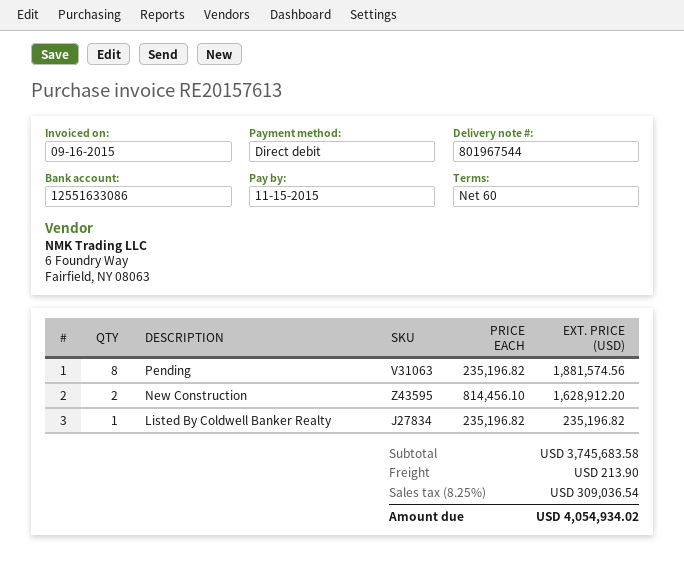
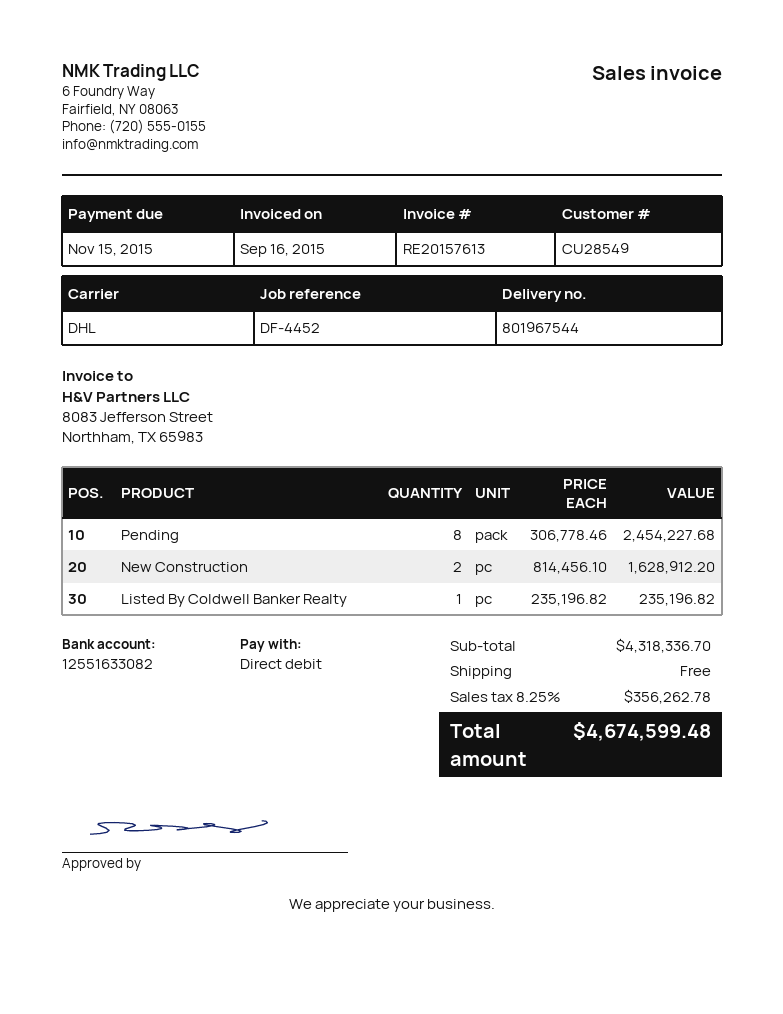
bank account: 12551633086 -> 12551633082
Pending: 8 x 235196.82 = 1881574.56 -> 8 x 306778.46 = 2454227.68
subtotal: 3745683.58 -> 4318336.70
shipping: 213.90 -> 0.00
tax: 8.25% = 309036.54 -> 8.25% = 356262.78
total: 4054934.02 -> 4674599.48

